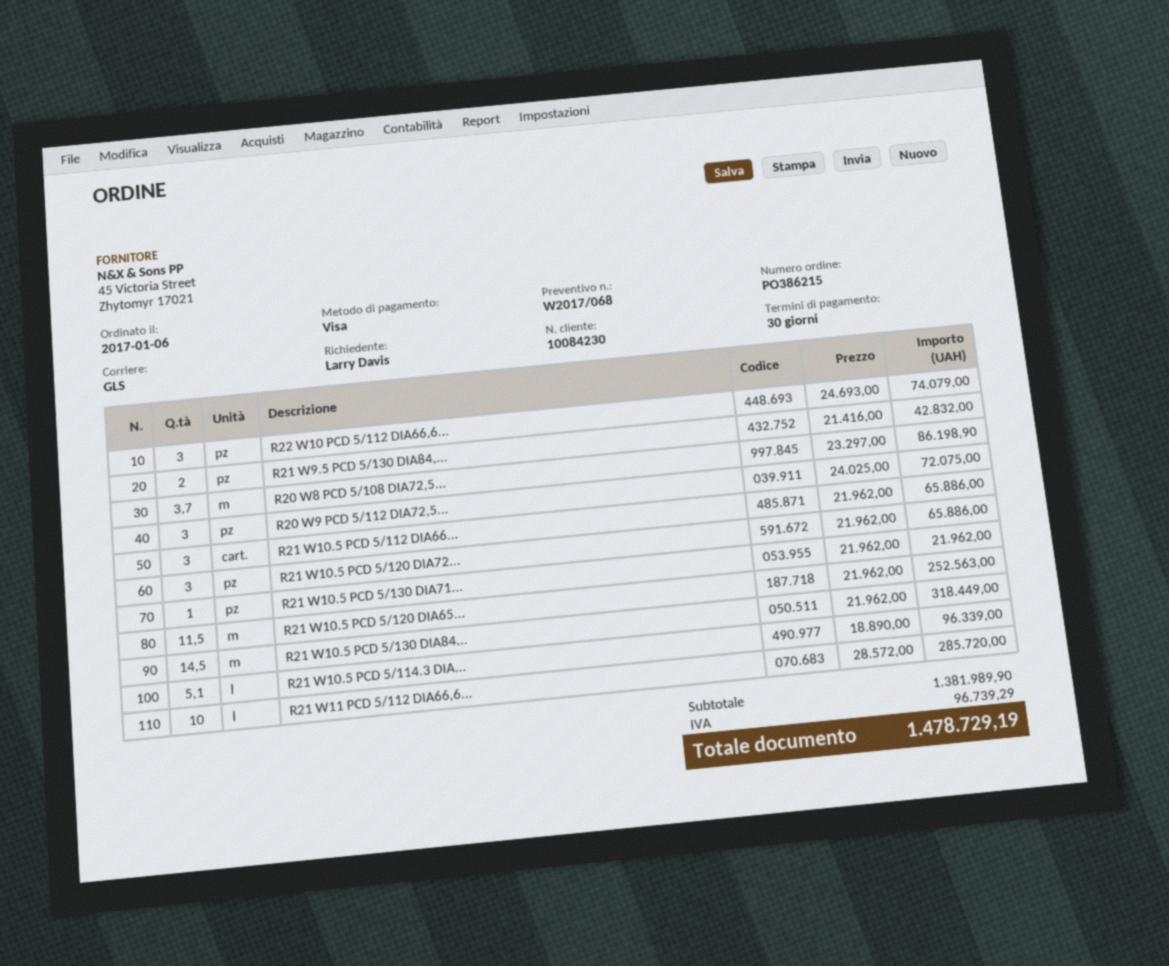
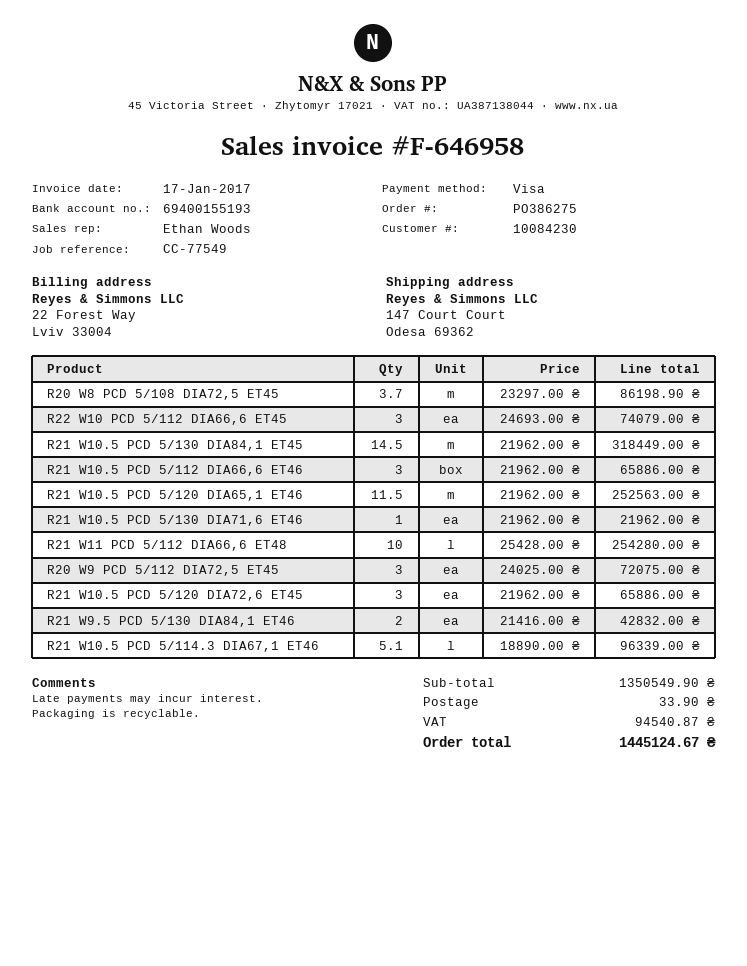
order number: PO386215 -> PO386275
R21 W11 PCD 5/112 DIA66,6...: 10 x 28572.00 = 285720.00 -> 10 x 25428.00 = 254280.00
subtotal: 1381989.90 -> 1350549.90
shipping: none -> 33.90
tax: 96739.29 -> 94540.87
total: 1478729.19 -> 1445124.67

